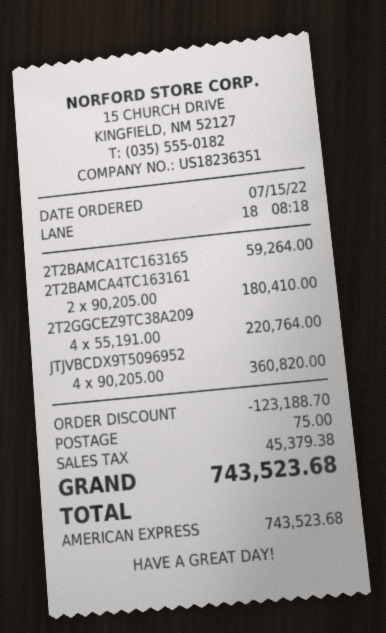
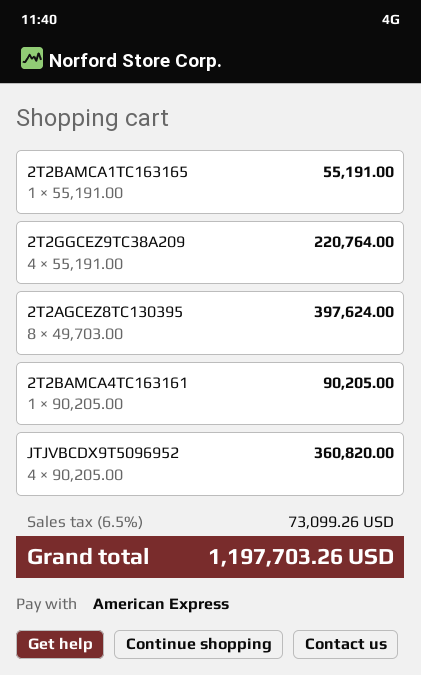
2T2BAMCA1TC163165: 1 x 59264.00 = 59264.00 -> 1 x 55191.00 = 55191.00
2T2BAMCA4TC163161: 2 x 90205.00 = 180410.00 -> 1 x 90205.00 = 90205.00
2T2AGCEZ8TC130395: none -> 8 x 49703.00 = 397624.00
discount: 123188.70 -> none
shipping: 75.00 -> none
tax: 45379.38 -> 73099.26
total: 743523.68 -> 1197703.26

